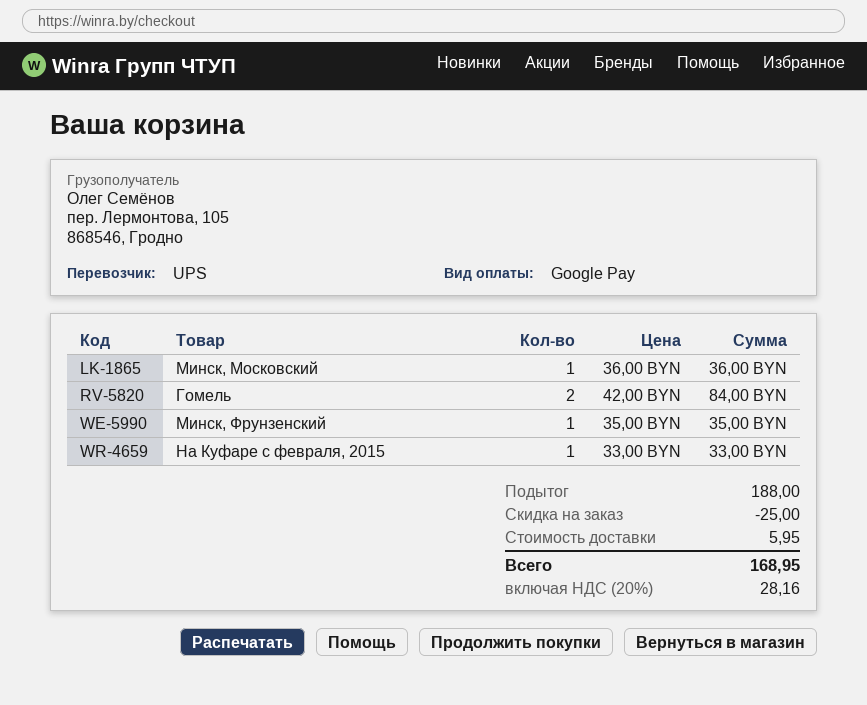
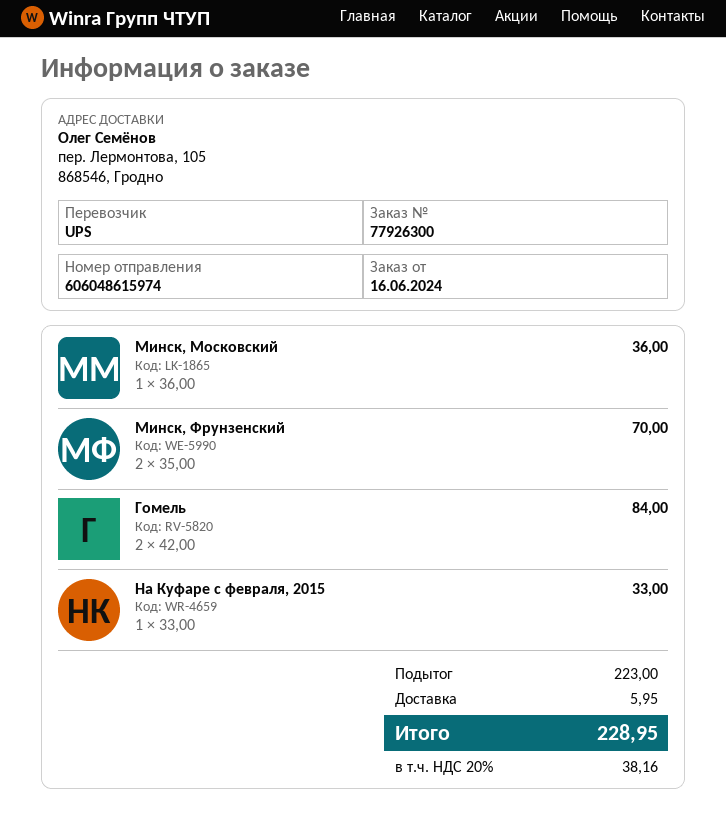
Минск, Фрунзенский: 1 x 35.00 = 35.00 -> 2 x 35.00 = 70.00
subtotal: 188.00 -> 223.00
discount: 25.00 -> none
tax: 20% = 28.16 -> 20% = 38.16
total: 168.95 -> 228.95

